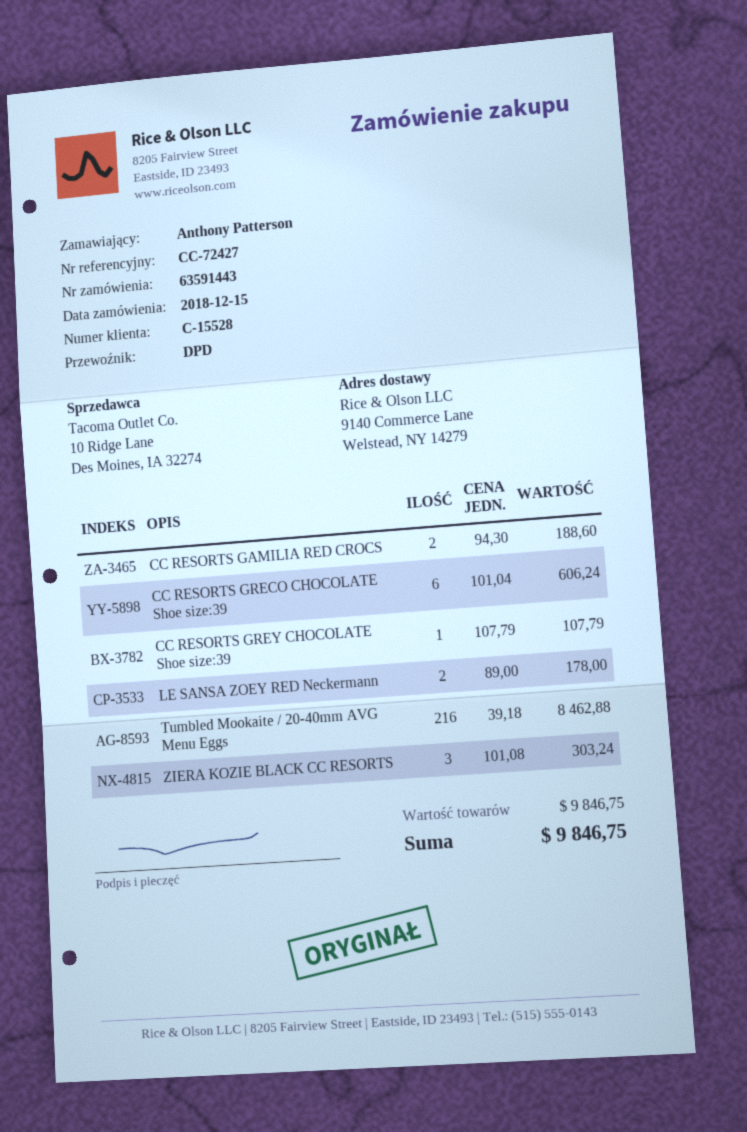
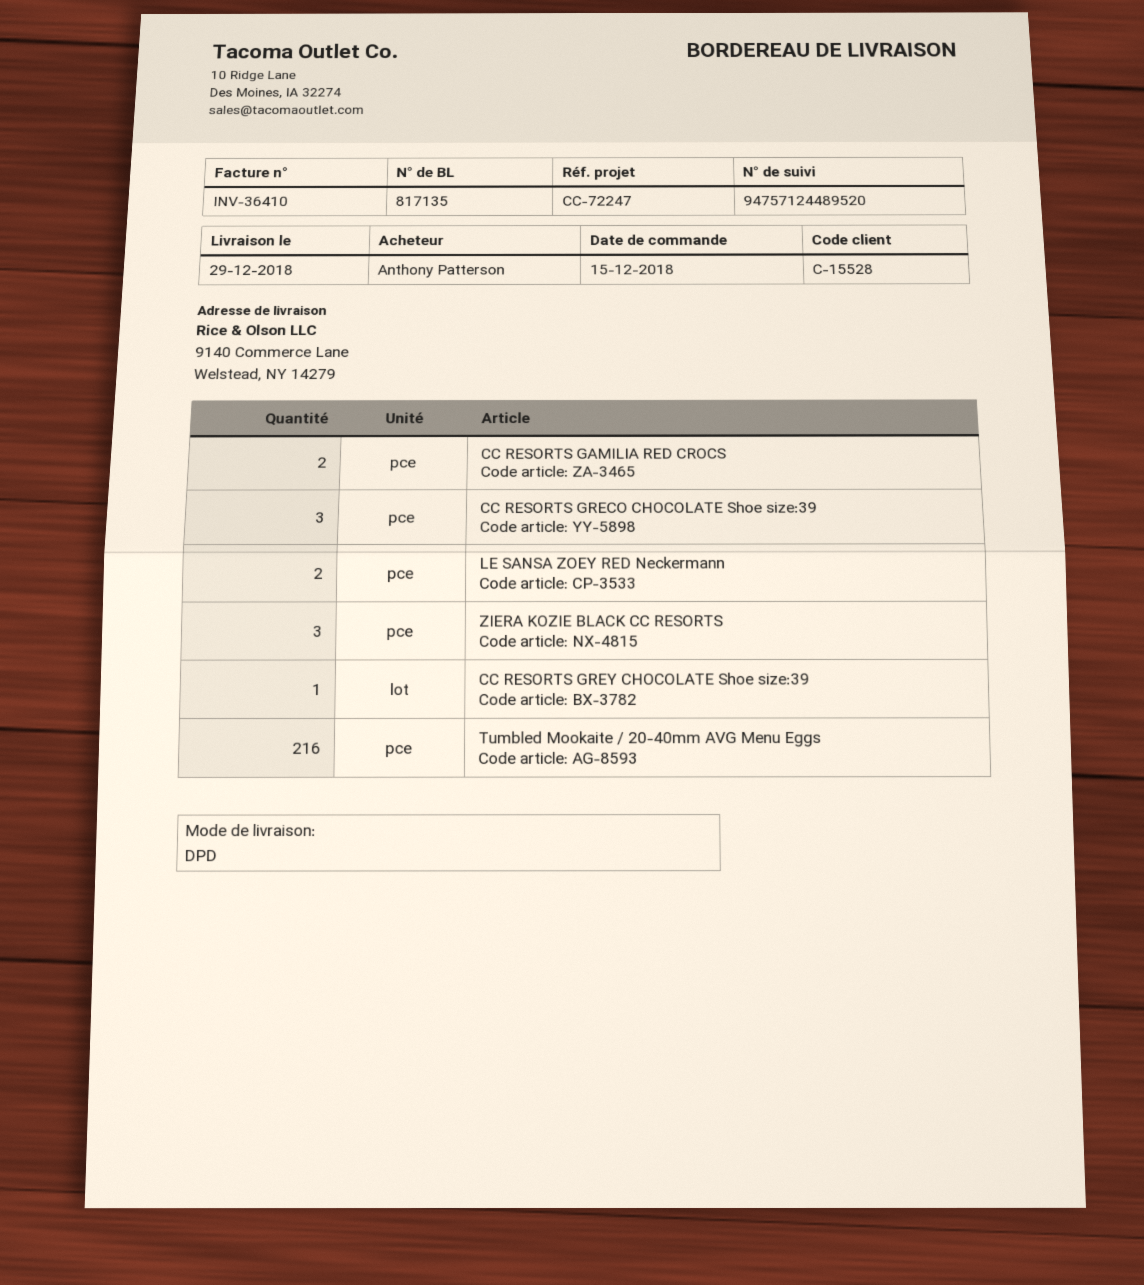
reference: CC-72427 -> CC-72247
CC RESORTS GRECO CHOCOLATE Shoe size:39: 6 -> 3

